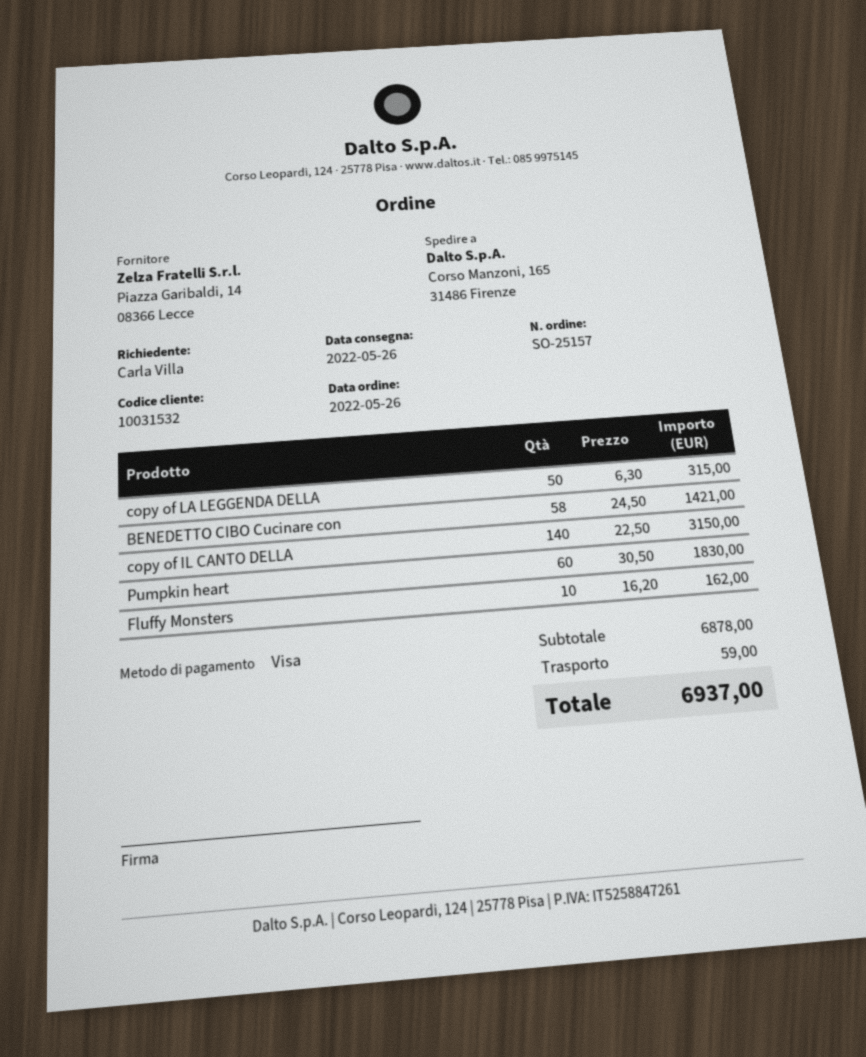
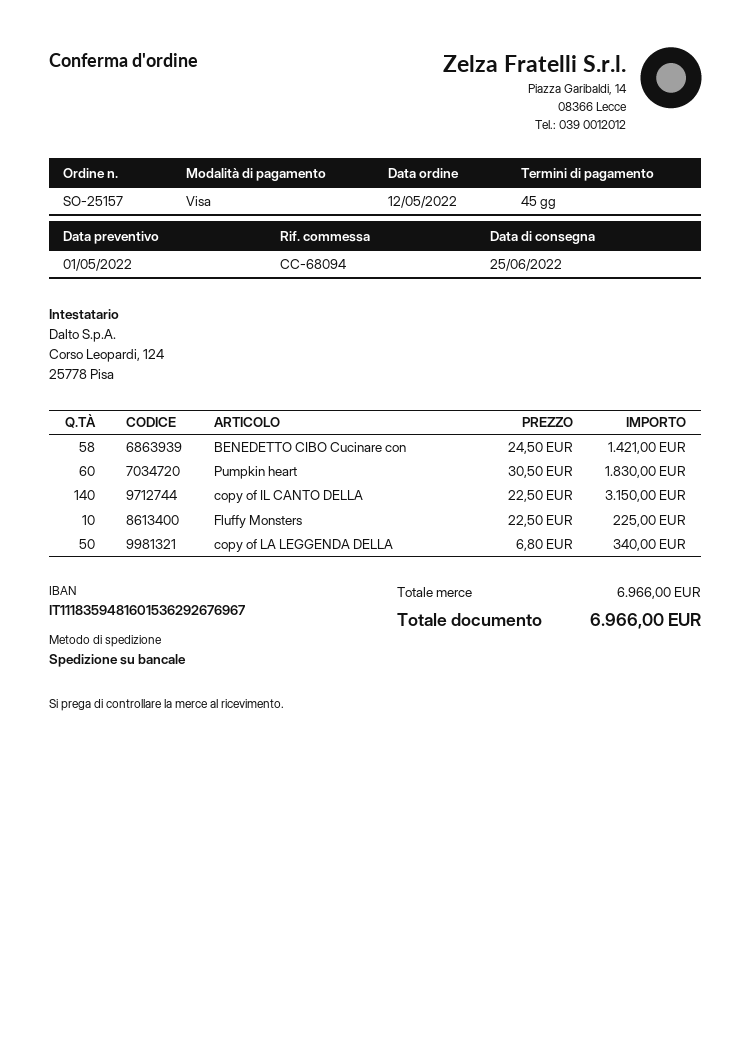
order date: 2022-05-26 -> 2022-05-12
delivery date: 2022-05-26 -> 2022-06-25
copy of LA LEGGENDA DELLA: 50 x 6.30 = 315.00 -> 50 x 6.80 = 340.00
Fluffy Monsters: 10 x 16.20 = 162.00 -> 10 x 22.50 = 225.00
subtotal: 6878.00 -> 6966.00
shipping: 59.00 -> none
total: 6937.00 -> 6966.00

